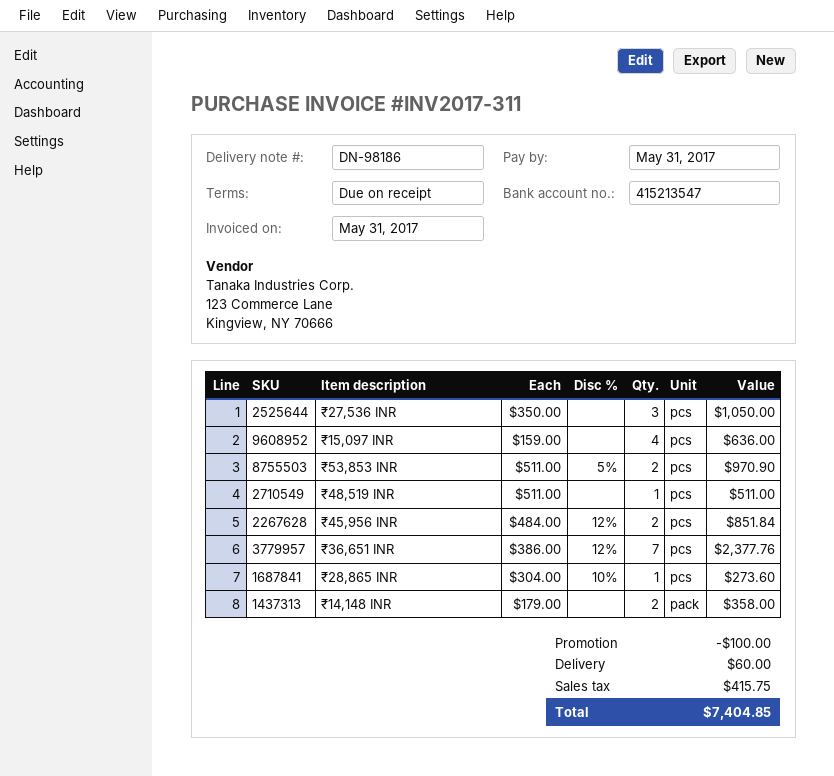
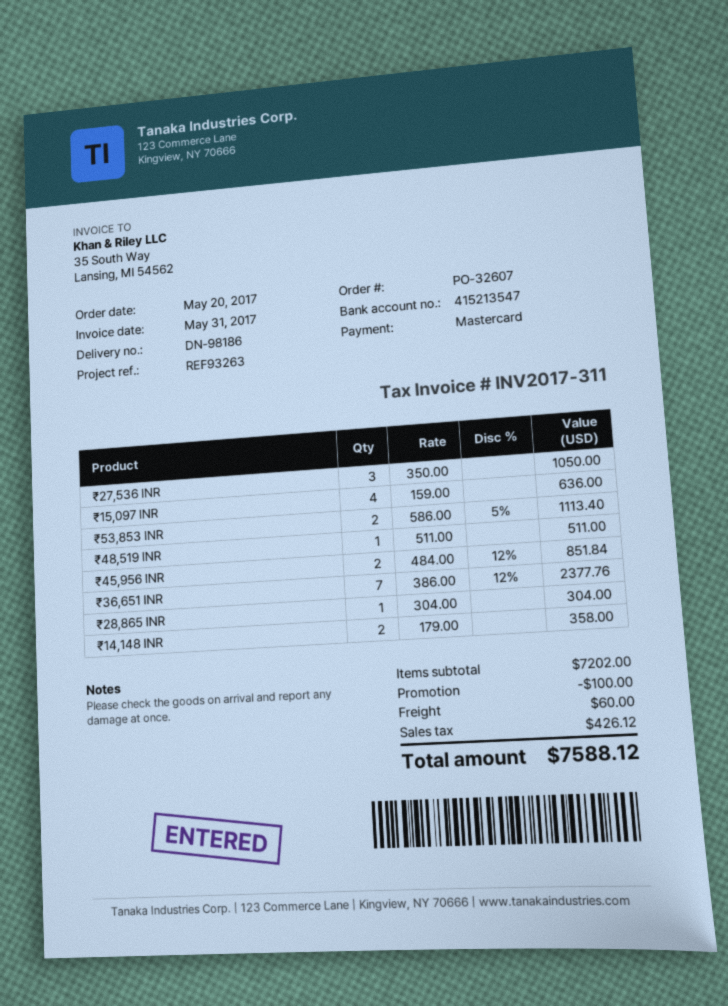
₹53,853 INR: 2 x 511.00 - 5% = 970.90 -> 2 x 586.00 - 5% = 1113.40
₹28,865 INR: 1 x 304.00 - 10% = 273.60 -> 1 x 304.00 = 304.00
tax: 415.75 -> 426.12
total: 7404.85 -> 7588.12

